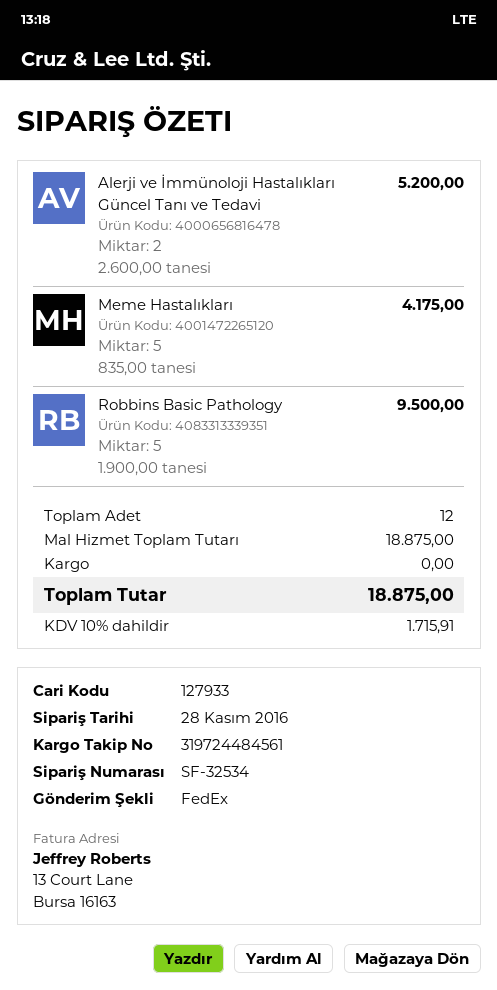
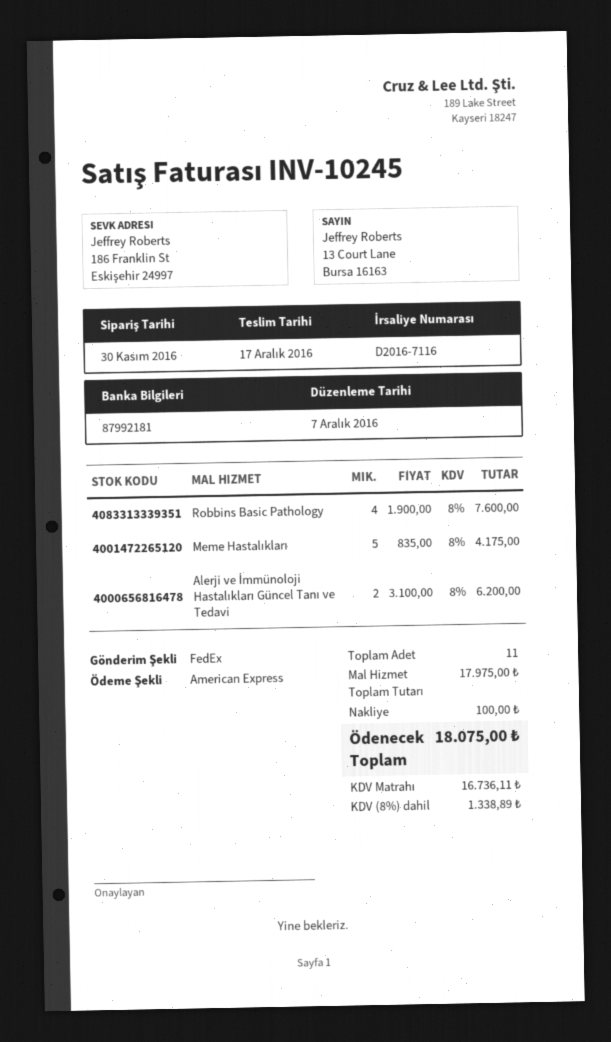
order date: 2016-11-28 -> 2016-11-30
Alerji ve İmmünoloji Hastalıkları Güncel Tanı ve Tedavi: 2 x 2600.00 = 5200.00 -> 2 x 3100.00 = 6200.00
Robbins Basic Pathology: 5 x 1900.00 = 9500.00 -> 4 x 1900.00 = 7600.00
total quantity: 12 -> 11
subtotal: 18875.00 -> 17975.00
shipping: 0.00 -> 100.00
tax: 10% = 1715.91 -> 8% = 1338.89
total: 18875.00 -> 18075.00

